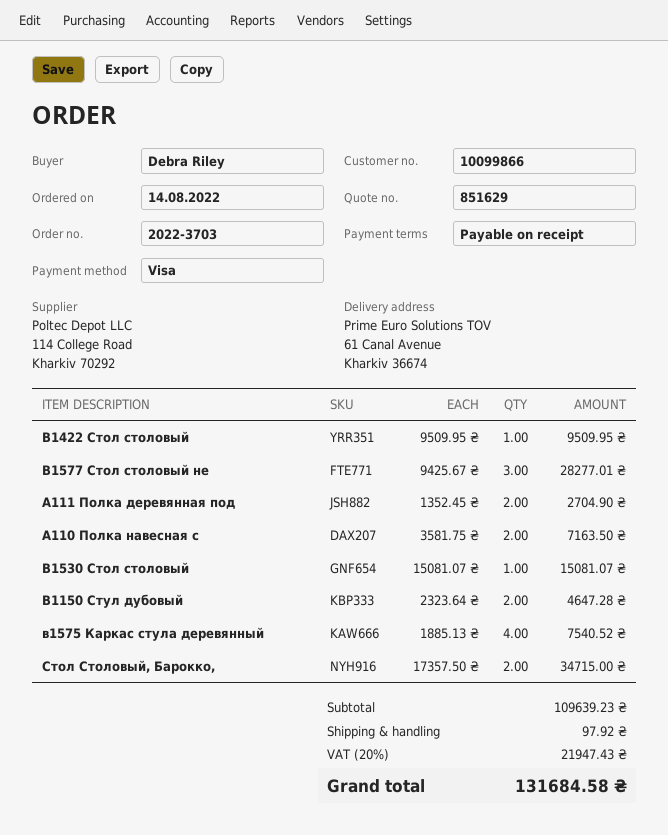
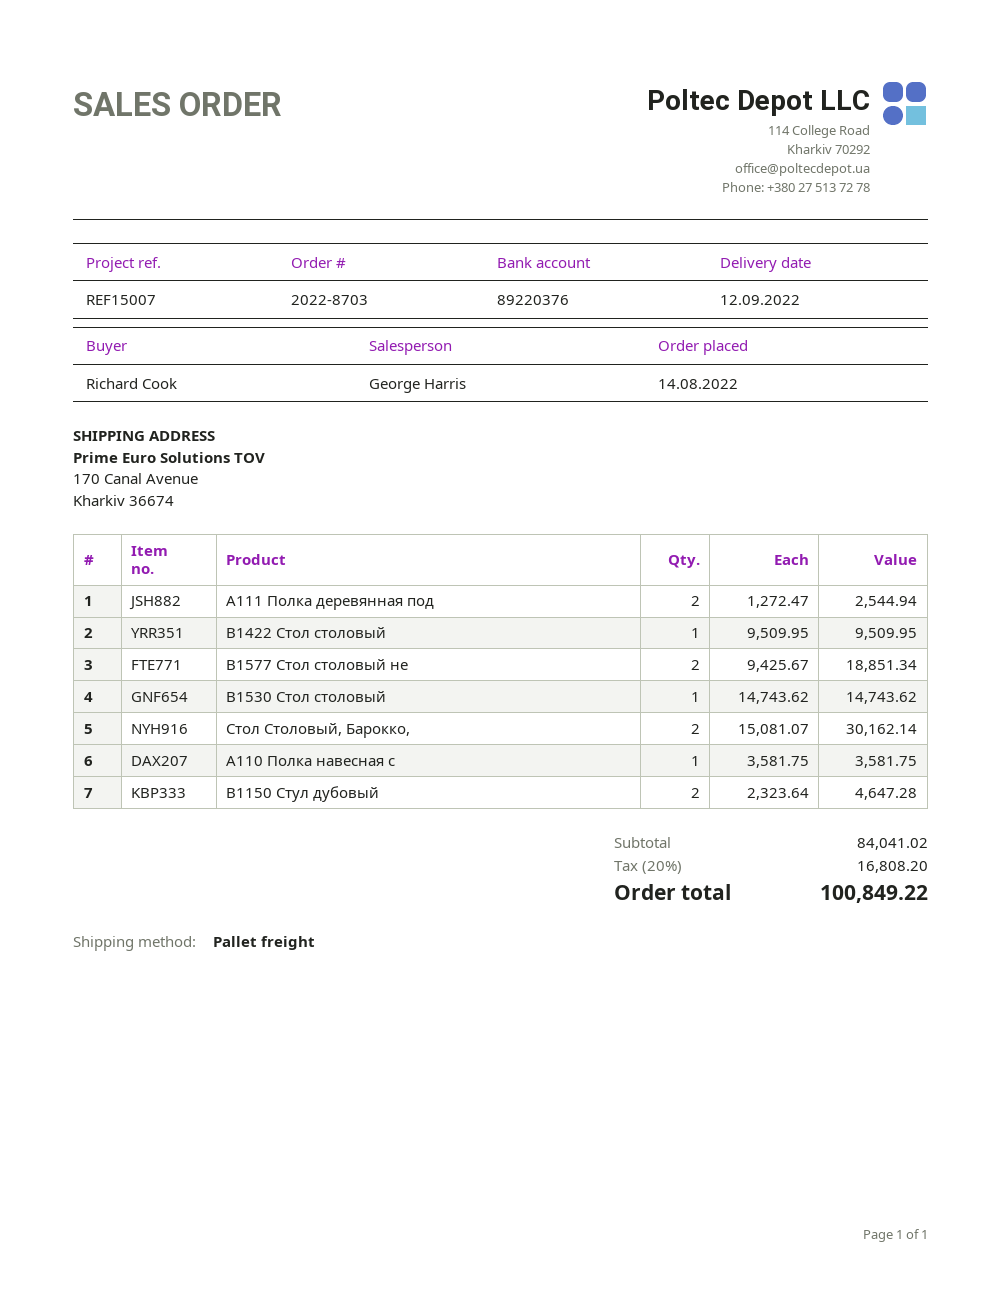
order number: 2022-3703 -> 2022-8703
ordered by: Debra Riley -> Richard Cook
ship to: 61 Canal Avenue, Kharkiv 36674 -> 170 Canal Avenue, Kharkiv 36674
В1577 Стол столовый не: 3 x 9425.67 = 28277.01 -> 2 x 9425.67 = 18851.34
А111 Полка деревянная под: 2 x 1352.45 = 2704.90 -> 2 x 1272.47 = 2544.94
А110 Полка навесная с: 2 x 3581.75 = 7163.50 -> 1 x 3581.75 = 3581.75
В1530 Стол столовый: 1 x 15081.07 = 15081.07 -> 1 x 14743.62 = 14743.62
в1575 Каркас стула деревянный: 4 x 1885.13 = 7540.52 -> none
Стол Столовый, Барокко,: 2 x 17357.50 = 34715.00 -> 2 x 15081.07 = 30162.14
subtotal: 109639.23 -> 84041.02
shipping: 97.92 -> none
tax: 20% = 21947.43 -> 20% = 16808.20
total: 131684.58 -> 100849.22

